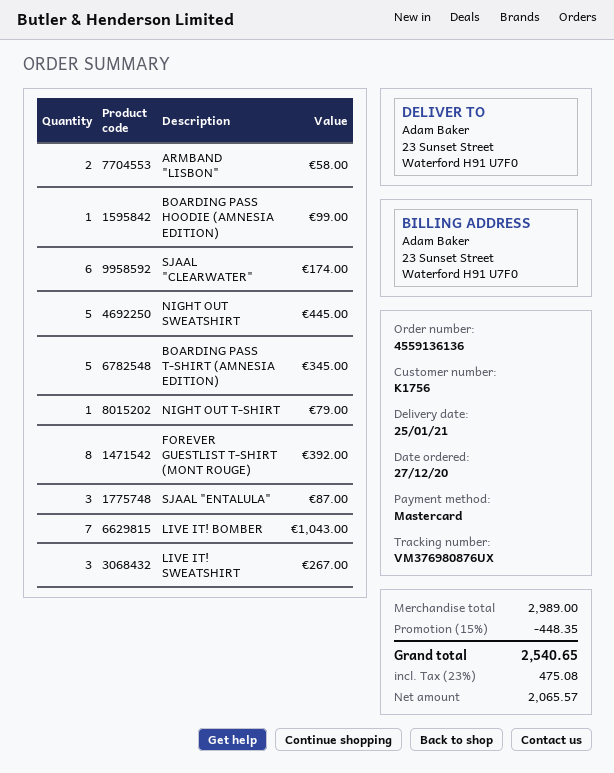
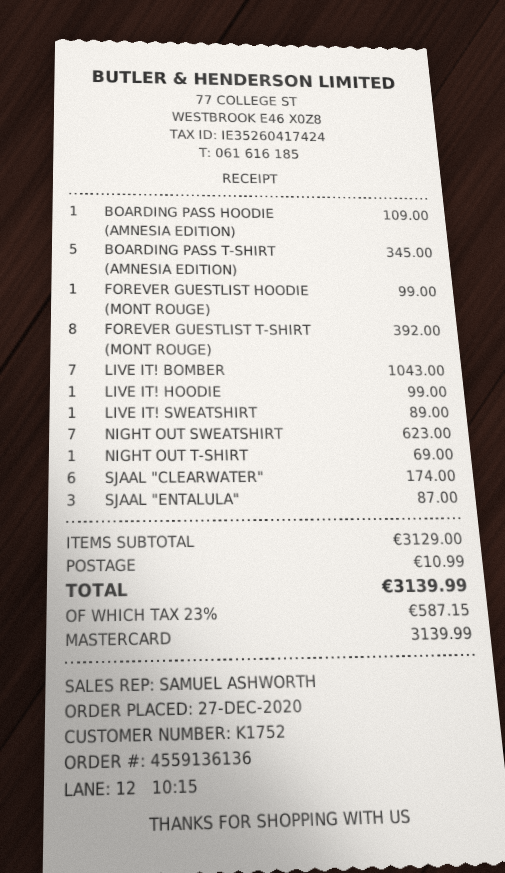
customer number: K1756 -> K1752
ARMBAND "LISBON": 2 for 58.00 -> none
BOARDING PASS HOODIE (AMNESIA EDITION): 1 for 99.00 -> 1 for 109.00
NIGHT OUT SWEATSHIRT: 5 for 445.00 -> 7 for 623.00
NIGHT OUT T-SHIRT: 1 for 79.00 -> 1 for 69.00
LIVE IT! SWEATSHIRT: 3 for 267.00 -> 1 for 89.00
FOREVER GUESTLIST HOODIE (MONT ROUGE): none -> 1 for 99.00
LIVE IT! HOODIE: none -> 1 for 99.00
subtotal: 2989.00 -> 3129.00
discount: 15% = 448.35 -> none
shipping: none -> 10.99
tax: 23% = 475.08 -> 23% = 587.15
total: 2540.65 -> 3139.99

